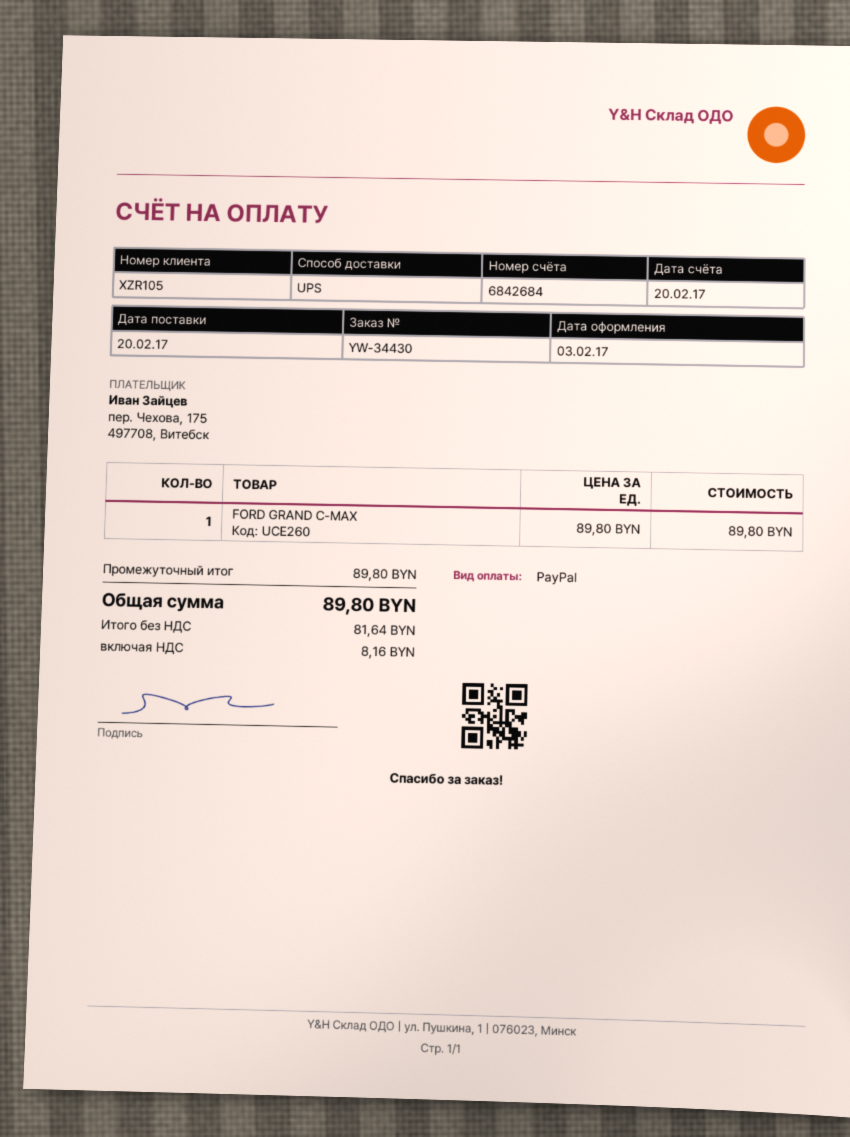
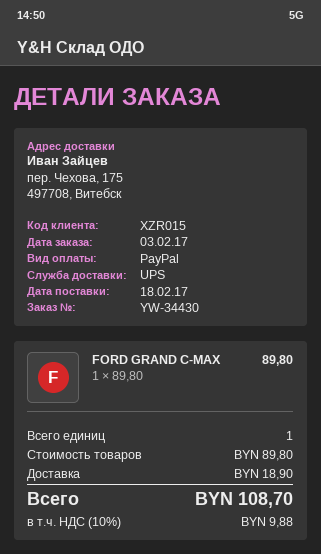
delivery date: 2017-02-20 -> 2017-02-18
customer number: XZR105 -> XZR015
shipping: none -> 18.90
tax: 8.16 -> 9.88
total: 89.80 -> 108.70

